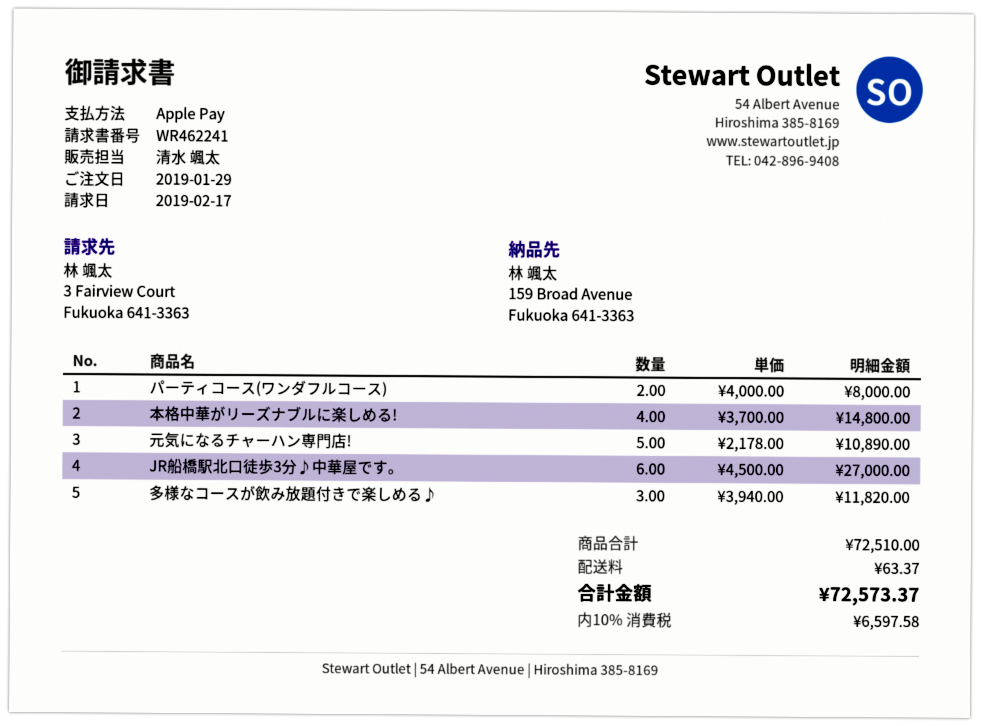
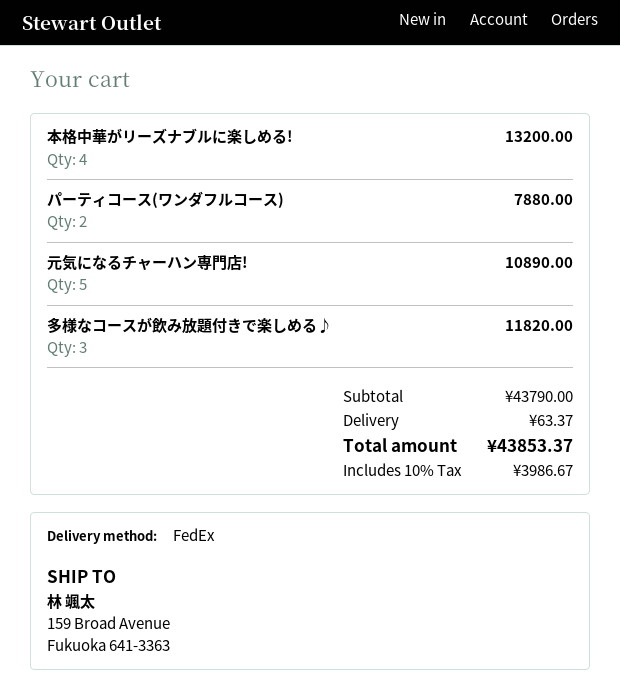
パーティコース(ワンダフルコース): 2 for 8000.00 -> 2 for 7880.00
本格中華がリーズナブルに楽しめる!: 4 for 14800.00 -> 4 for 13200.00
JR船橋駅北口徒歩3分♪中華屋です。: 6 for 27000.00 -> none
subtotal: 72510.00 -> 43790.00
tax: 10% = 6597.58 -> 10% = 3986.67
total: 72573.37 -> 43853.37

